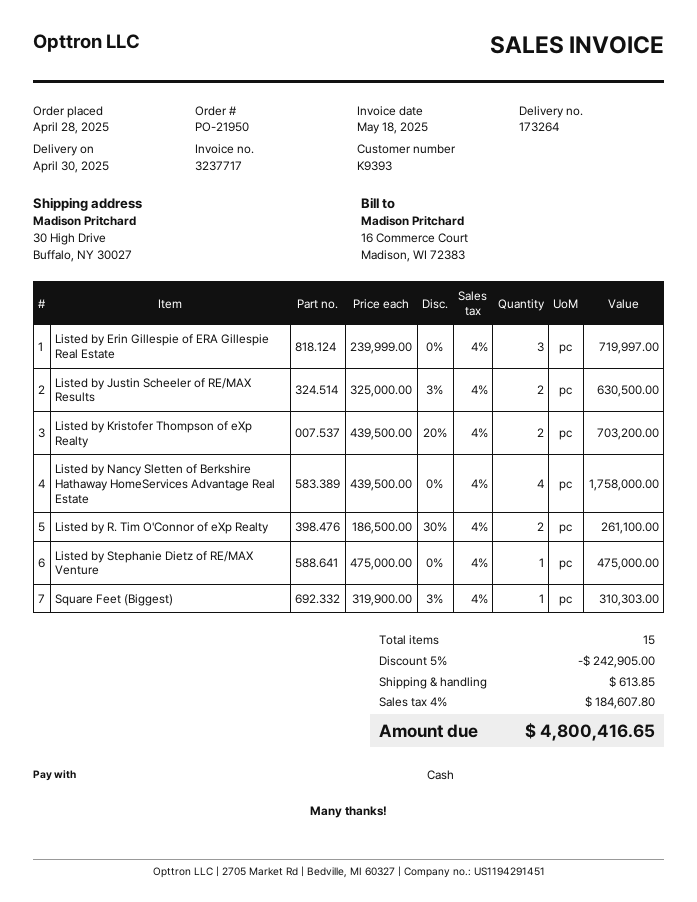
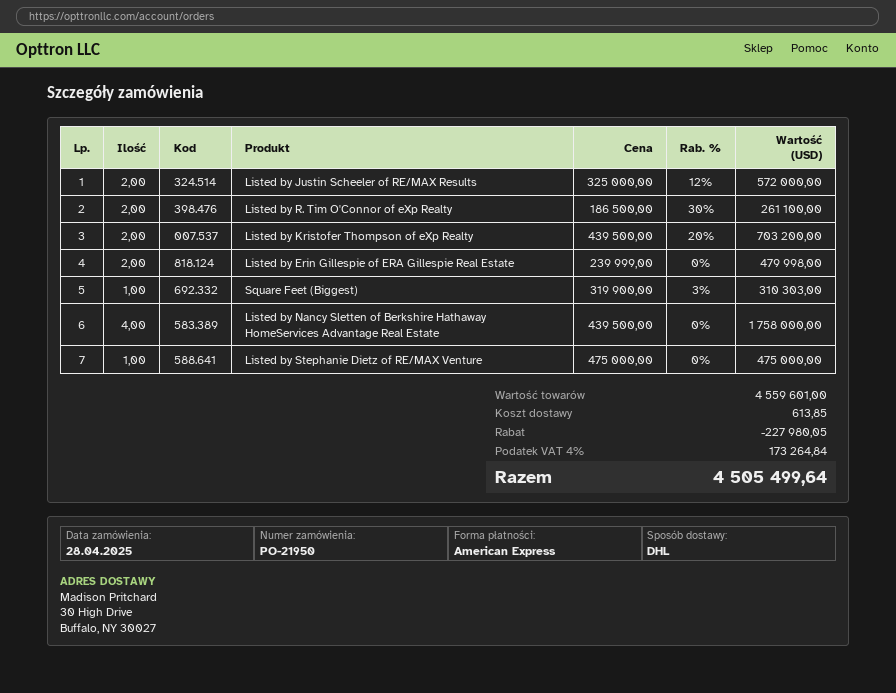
payment method: cash -> American Express
Listed by Erin Gillespie of ERA Gillespie Real Estate: 3 x 239999.00 = 719997.00 -> 2 x 239999.00 = 479998.00
Listed by Justin Scheeler of RE/MAX Results: 2 x 325000.00 - 3% = 630500.00 -> 2 x 325000.00 - 12% = 572000.00
discount: 242905.00 -> 227980.05
tax: 4% = 184607.80 -> 4% = 173264.84
total: 4800416.65 -> 4505499.64

